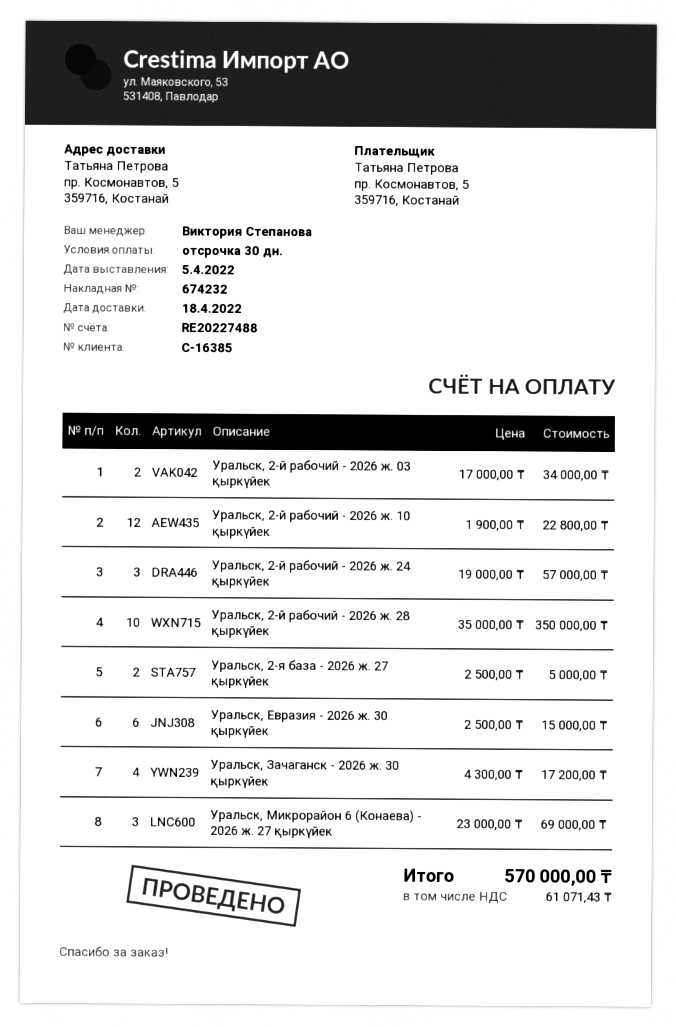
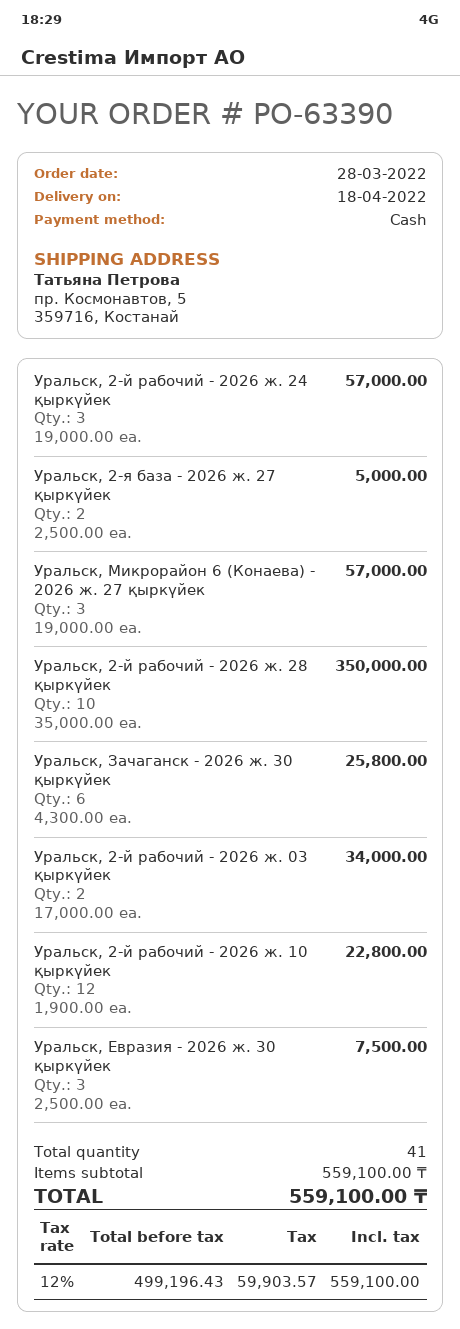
Уральск, Евразия - 2026 ж. 30 қыркүйек: 6 x 2500.00 = 15000.00 -> 3 x 2500.00 = 7500.00
Уральск, Зачаганск - 2026 ж. 30 қыркүйек: 4 x 4300.00 = 17200.00 -> 6 x 4300.00 = 25800.00
Уральск, Микрорайон 6 (Конаева) - 2026 ж. 27 қыркүйек: 3 x 23000.00 = 69000.00 -> 3 x 19000.00 = 57000.00
tax: 61071.43 -> 59903.57
total: 570000.00 -> 559100.00

